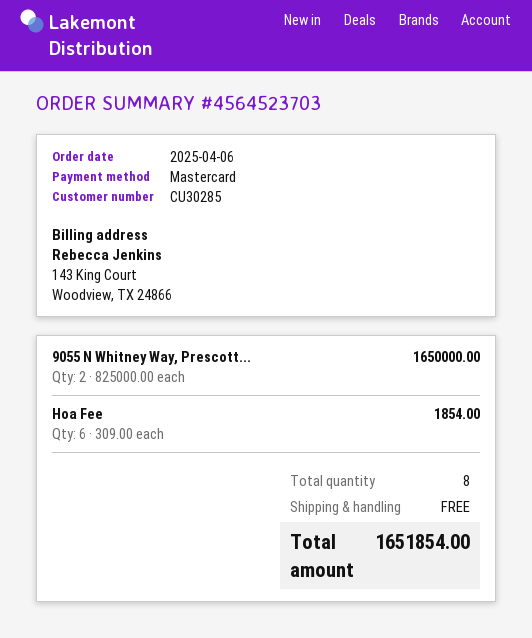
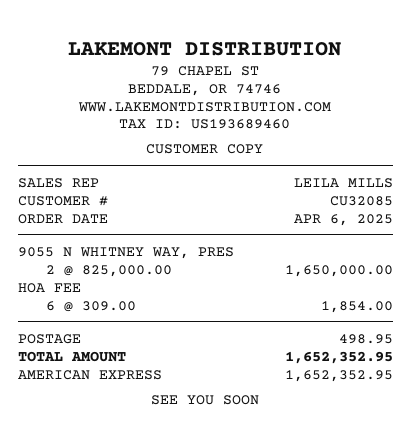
customer number: CU30285 -> CU32085
payment method: Mastercard -> American Express
shipping: 0.00 -> 498.95
total: 1651854.00 -> 1652352.95

